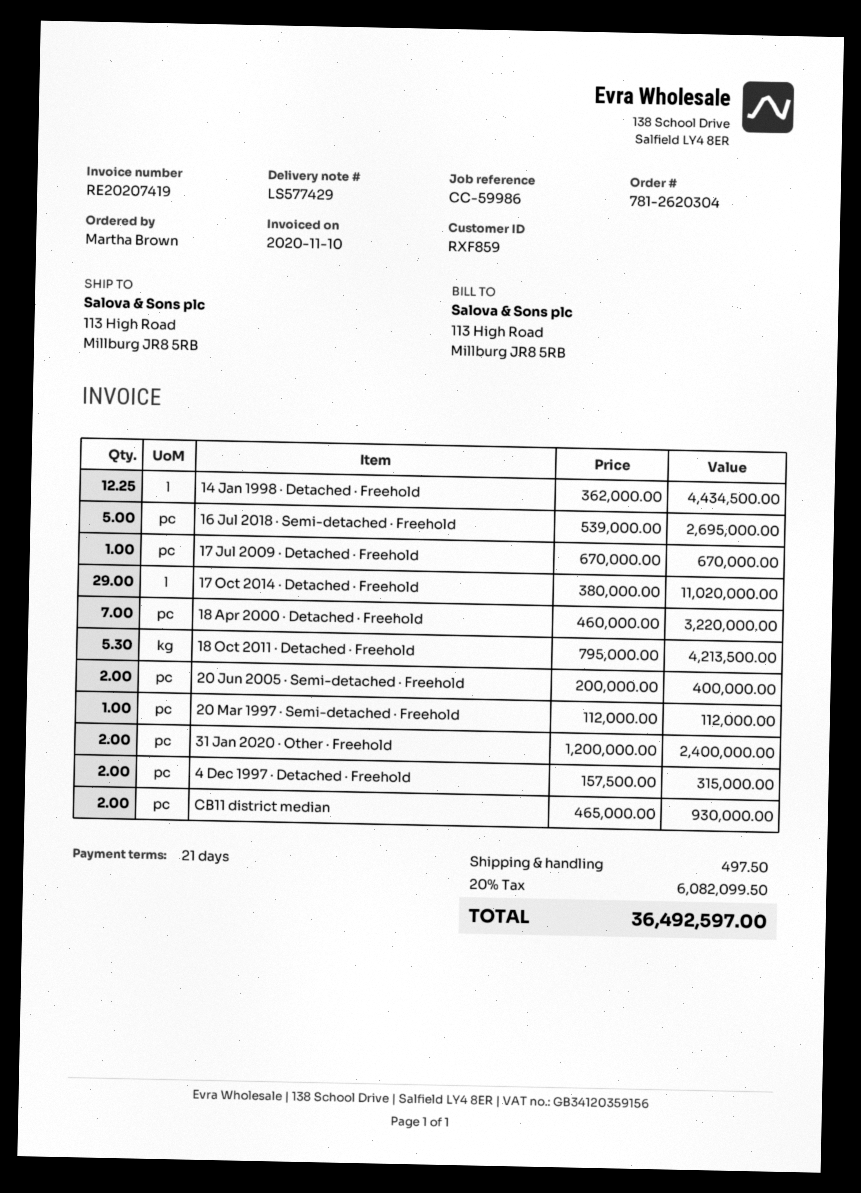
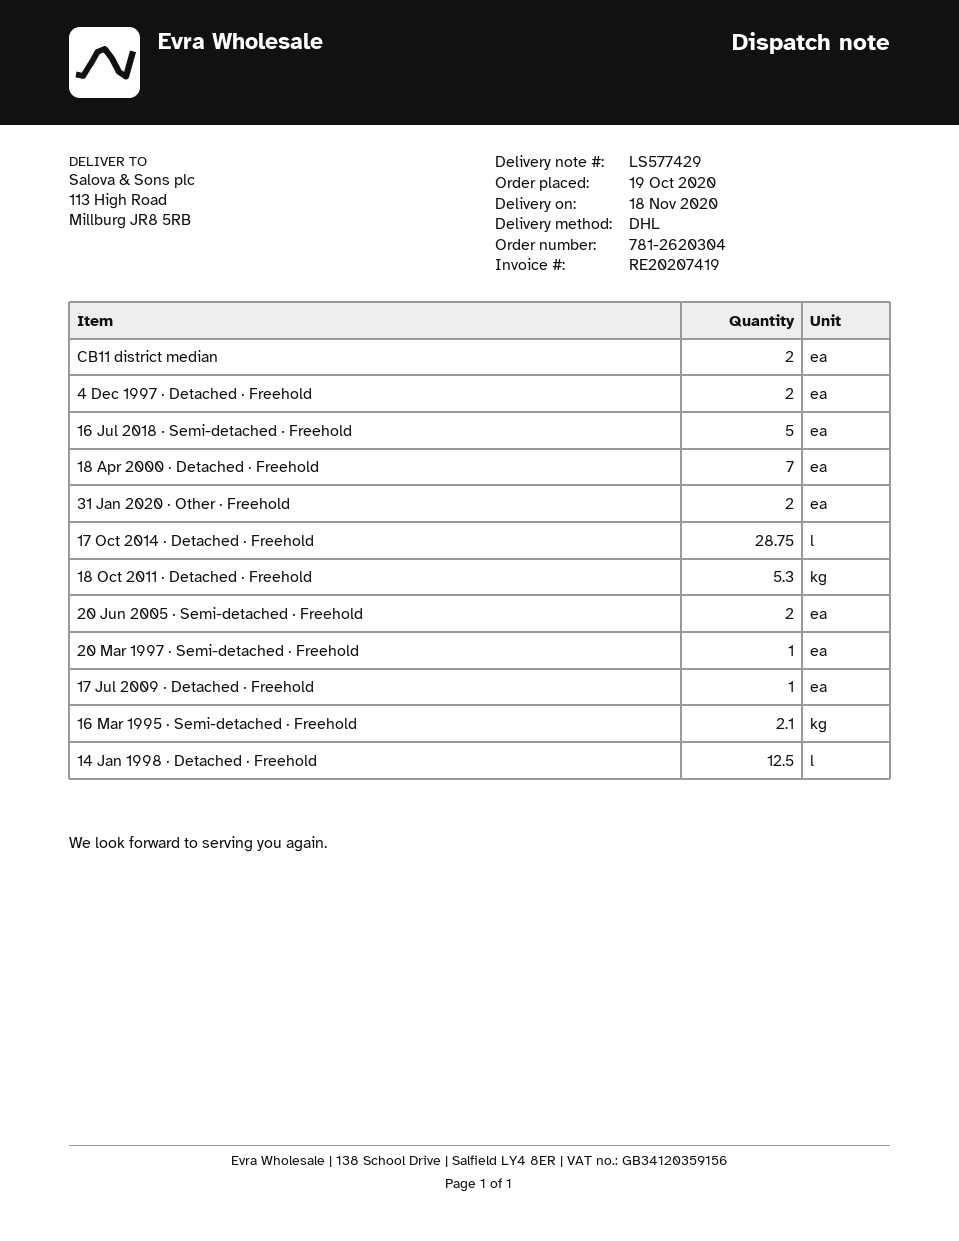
14 Jan 1998 · Detached · Freehold: 12.25 -> 12.5
17 Oct 2014 · Detached · Freehold: 29 -> 28.75
16 Mar 1995 · Semi-detached · Freehold: none -> 2.1

